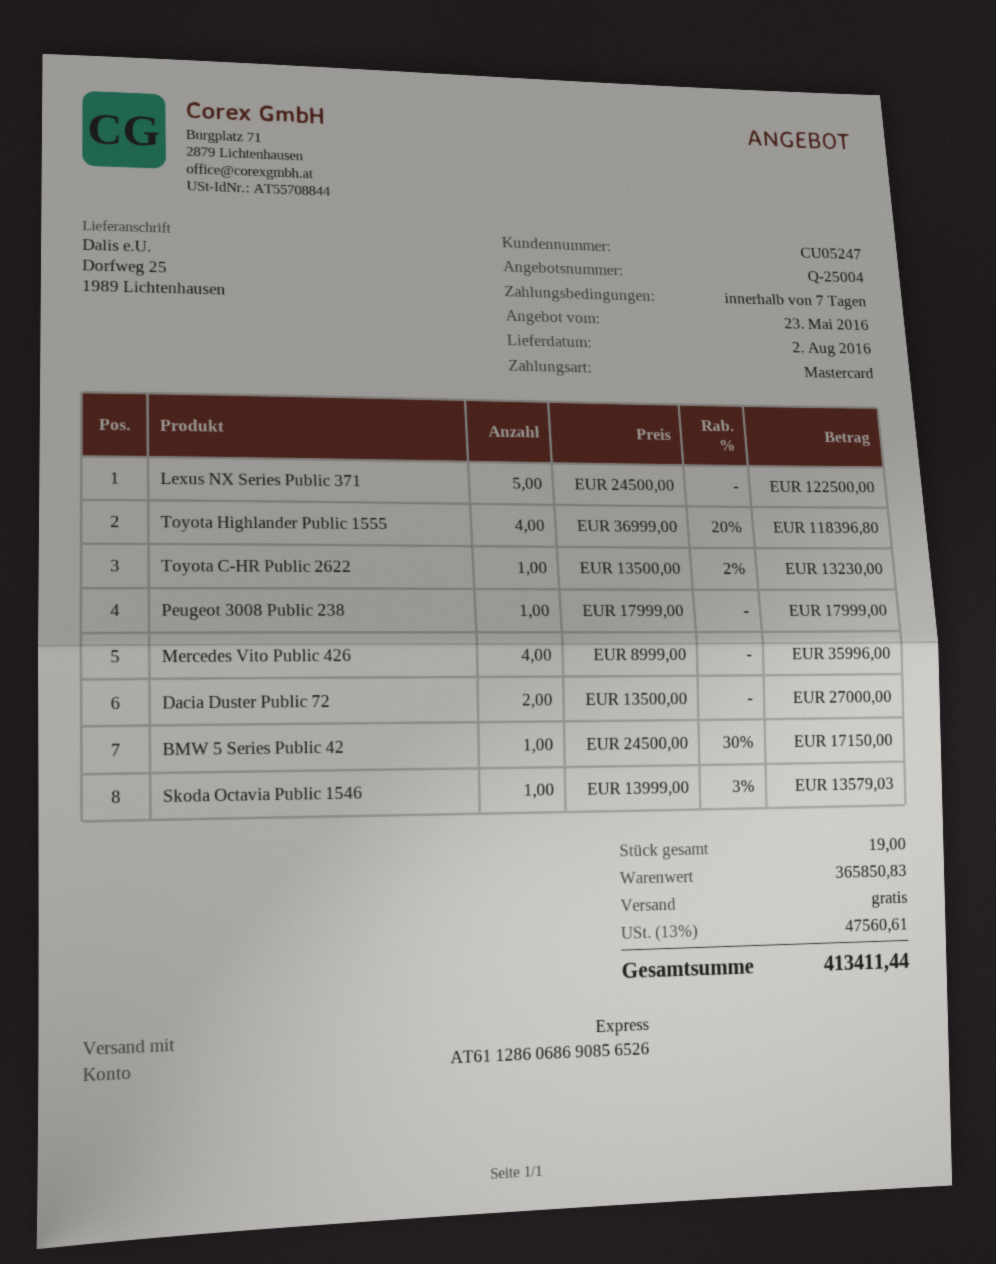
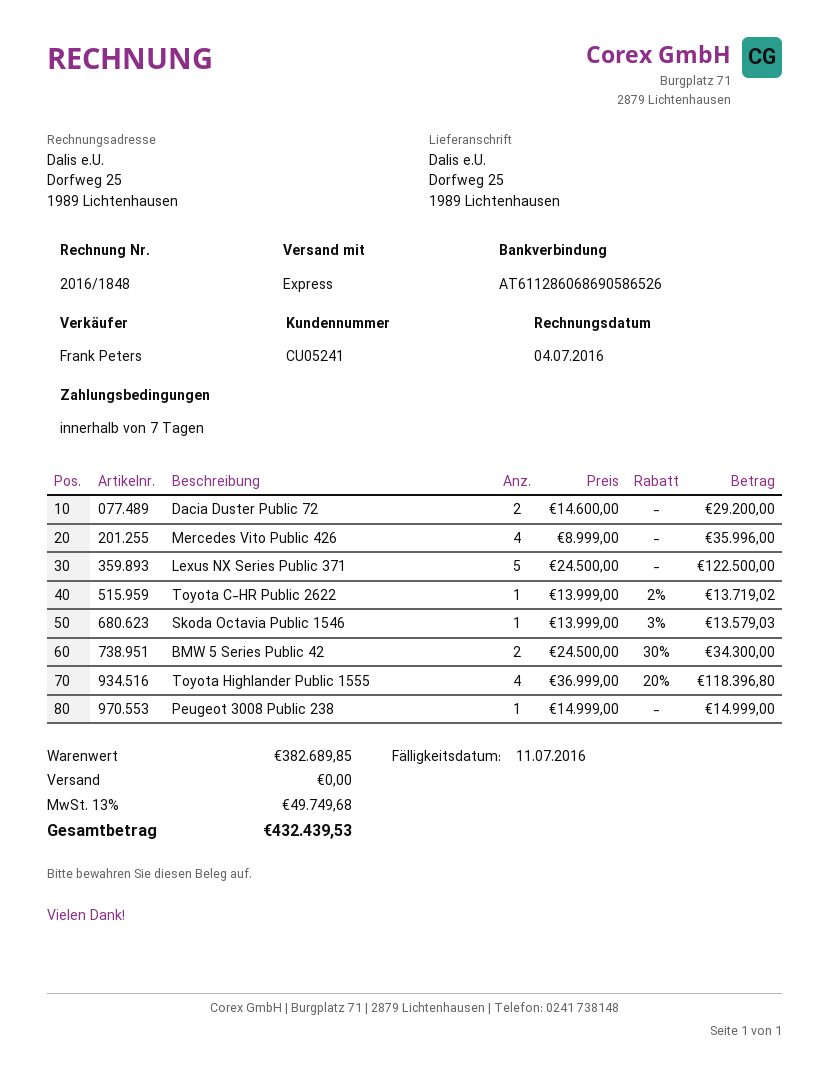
customer number: CU05247 -> CU05241
bank account: AT611286068690856526 -> AT611286068690586526
Toyota C-HR Public 2622: 1 x 13500.00 - 2% = 13230.00 -> 1 x 13999.00 - 2% = 13719.02
Peugeot 3008 Public 238: 1 x 17999.00 = 17999.00 -> 1 x 14999.00 = 14999.00
Dacia Duster Public 72: 2 x 13500.00 = 27000.00 -> 2 x 14600.00 = 29200.00
BMW 5 Series Public 42: 1 x 24500.00 - 30% = 17150.00 -> 2 x 24500.00 - 30% = 34300.00
subtotal: 365850.83 -> 382689.85
tax: 13% = 47560.61 -> 13% = 49749.68
total: 413411.44 -> 432439.53

